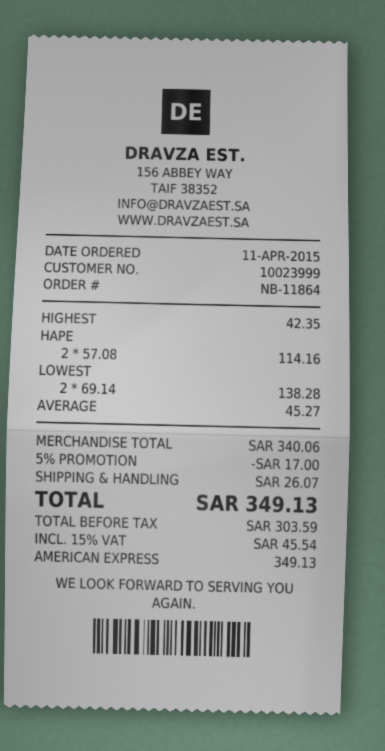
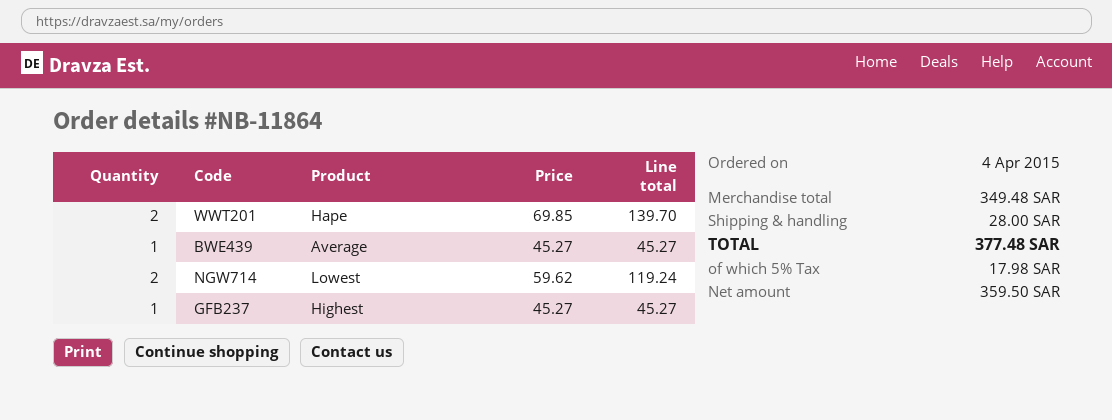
order date: 2015-04-11 -> 2015-04-04
HIGHEST: 1 x 42.35 = 42.35 -> 1 x 45.27 = 45.27
HAPE: 2 x 57.08 = 114.16 -> 2 x 69.85 = 139.70
LOWEST: 2 x 69.14 = 138.28 -> 2 x 59.62 = 119.24
subtotal: 340.06 -> 349.48
discount: 5% = 17.00 -> none
shipping: 26.07 -> 28.00
net: 303.59 -> 359.50
tax: 15% = 45.54 -> 5% = 17.98
total: 349.13 -> 377.48

